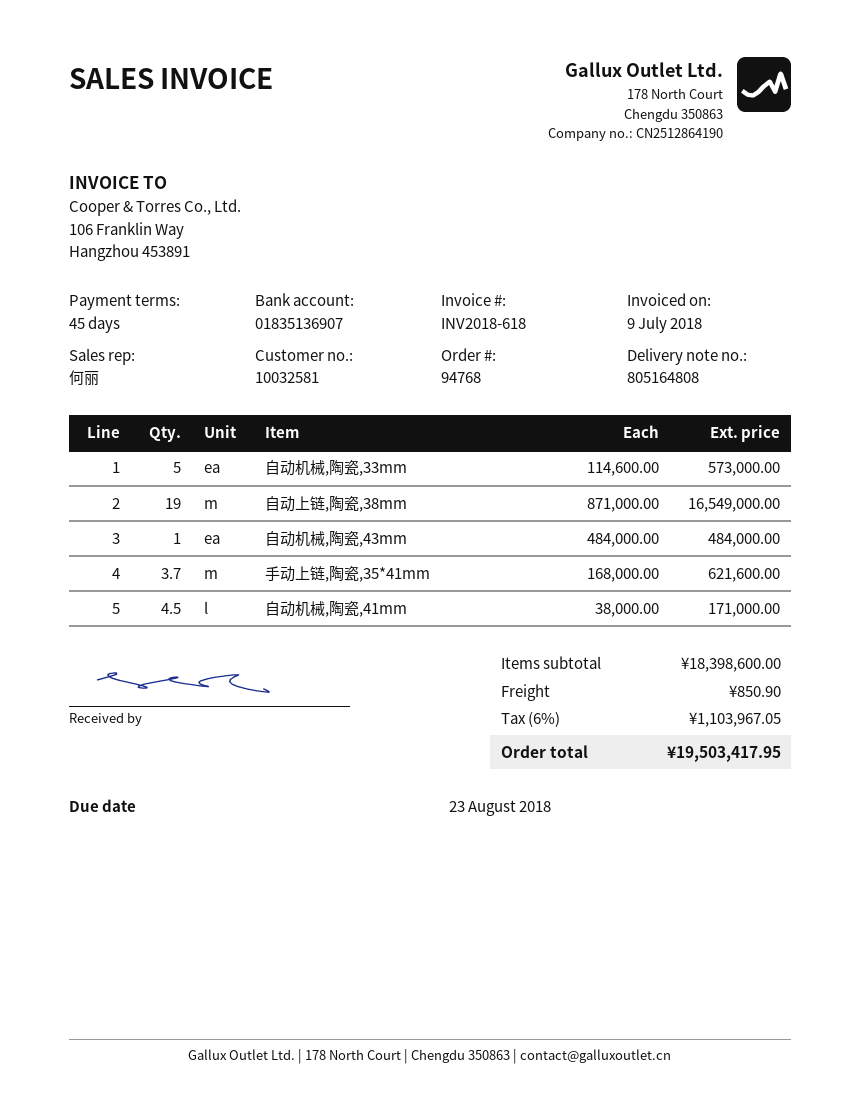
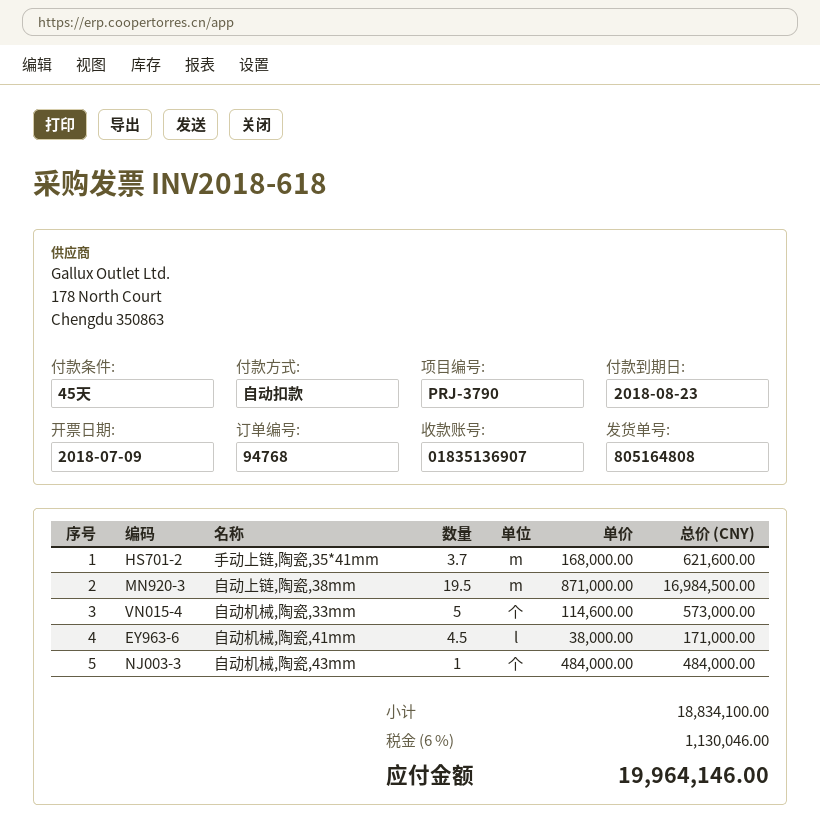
自动上链,陶瓷,38mm: 19 x 871000.00 = 16549000.00 -> 19.5 x 871000.00 = 16984500.00
subtotal: 18398600.00 -> 18834100.00
shipping: 850.90 -> none
tax: 6% = 1103967.05 -> 6% = 1130046.00
total: 19503417.95 -> 19964146.00

